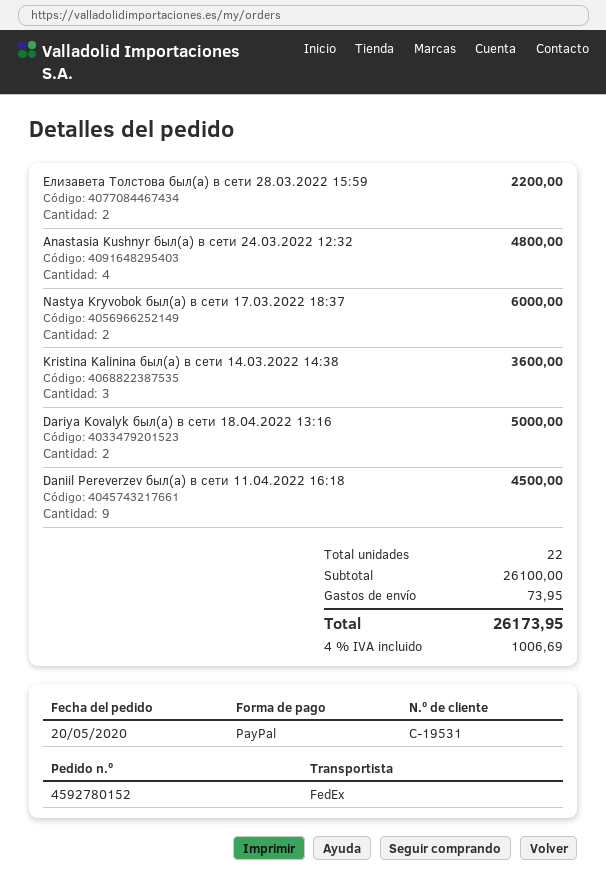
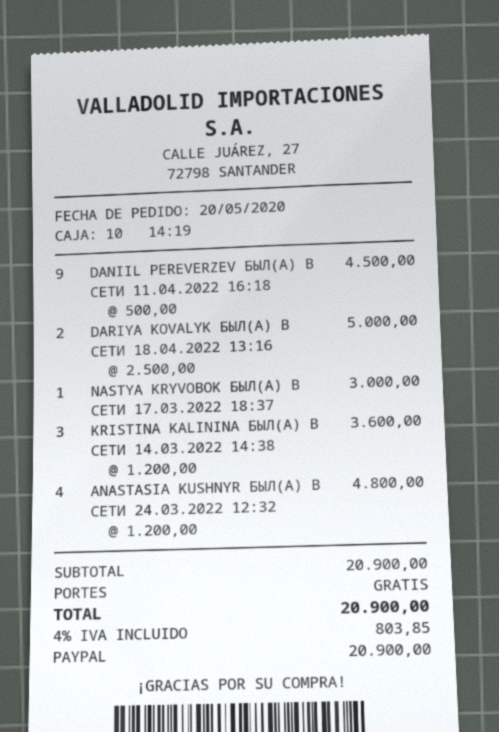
Елизавета Толстова был(а) в сети 28.03.2022 15:59: 2 for 2200.00 -> none
Nastya Kryvobok был(а) в сети 17.03.2022 18:37: 2 for 6000.00 -> 1 for 3000.00
subtotal: 26100.00 -> 20900.00
shipping: 73.95 -> 0.00
tax: 4% = 1006.69 -> 4% = 803.85
total: 26173.95 -> 20900.00

